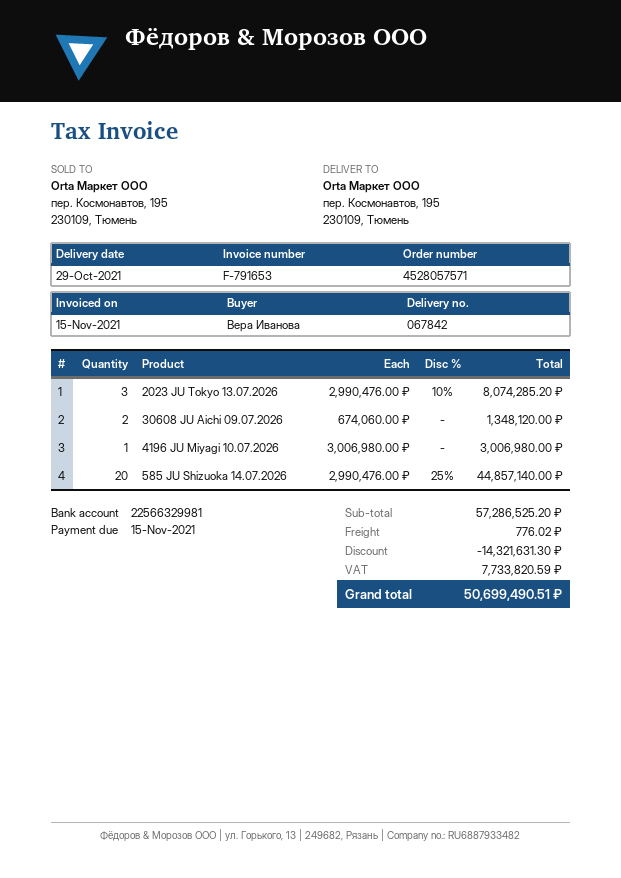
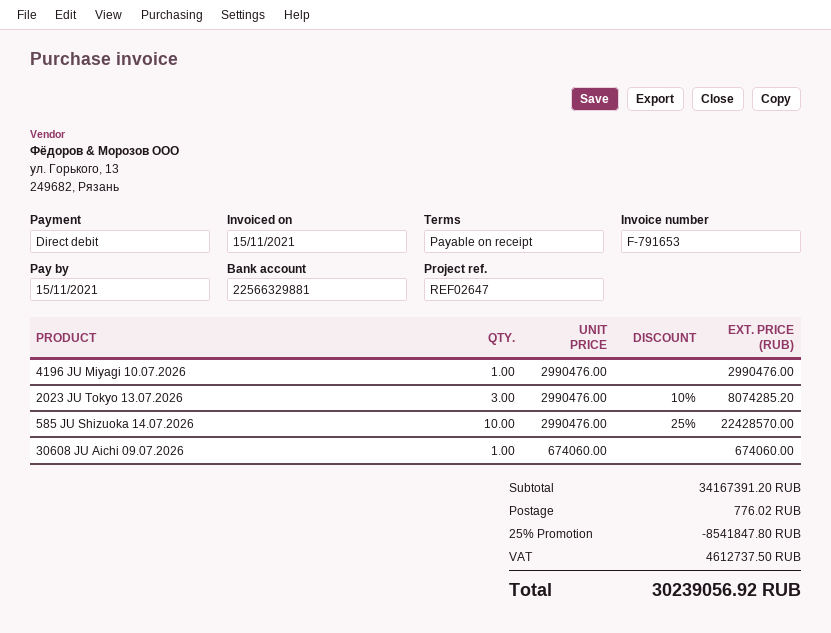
bank account: 22566329981 -> 22566329881
30608 JU Aichi 09.07.2026: 2 x 674060.00 = 1348120.00 -> 1 x 674060.00 = 674060.00
4196 JU Miyagi 10.07.2026: 1 x 3006980.00 = 3006980.00 -> 1 x 2990476.00 = 2990476.00
585 JU Shizuoka 14.07.2026: 20 x 2990476.00 - 25% = 44857140.00 -> 10 x 2990476.00 - 25% = 22428570.00
subtotal: 57286525.20 -> 34167391.20
discount: 14321631.30 -> 8541847.80
tax: 7733820.59 -> 4612737.50
total: 50699490.51 -> 30239056.92

